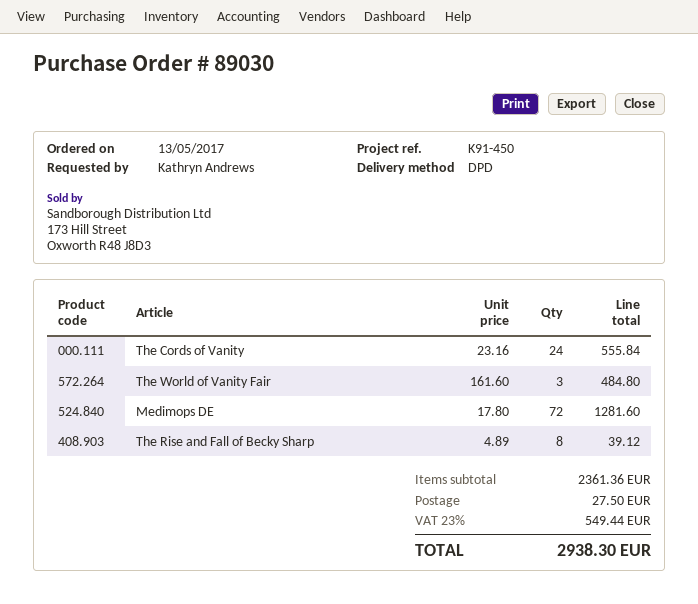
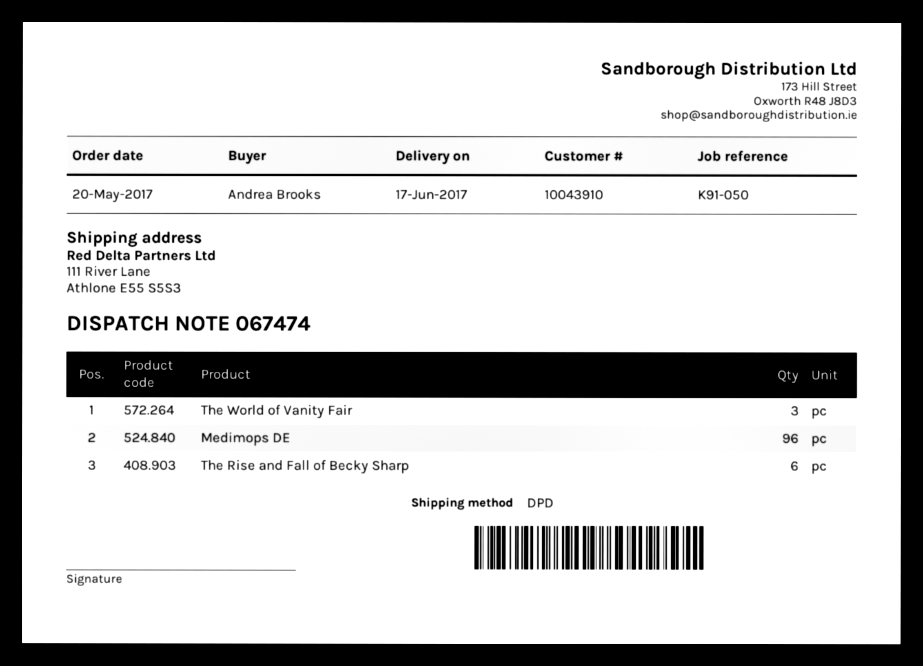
order date: 2017-05-13 -> 2017-05-20
reference: K91-450 -> K91-050
ordered by: Kathryn Andrews -> Andrea Brooks
The Cords of Vanity: 24 -> none
Medimops DE: 72 -> 96
The Rise and Fall of Becky Sharp: 8 -> 6

